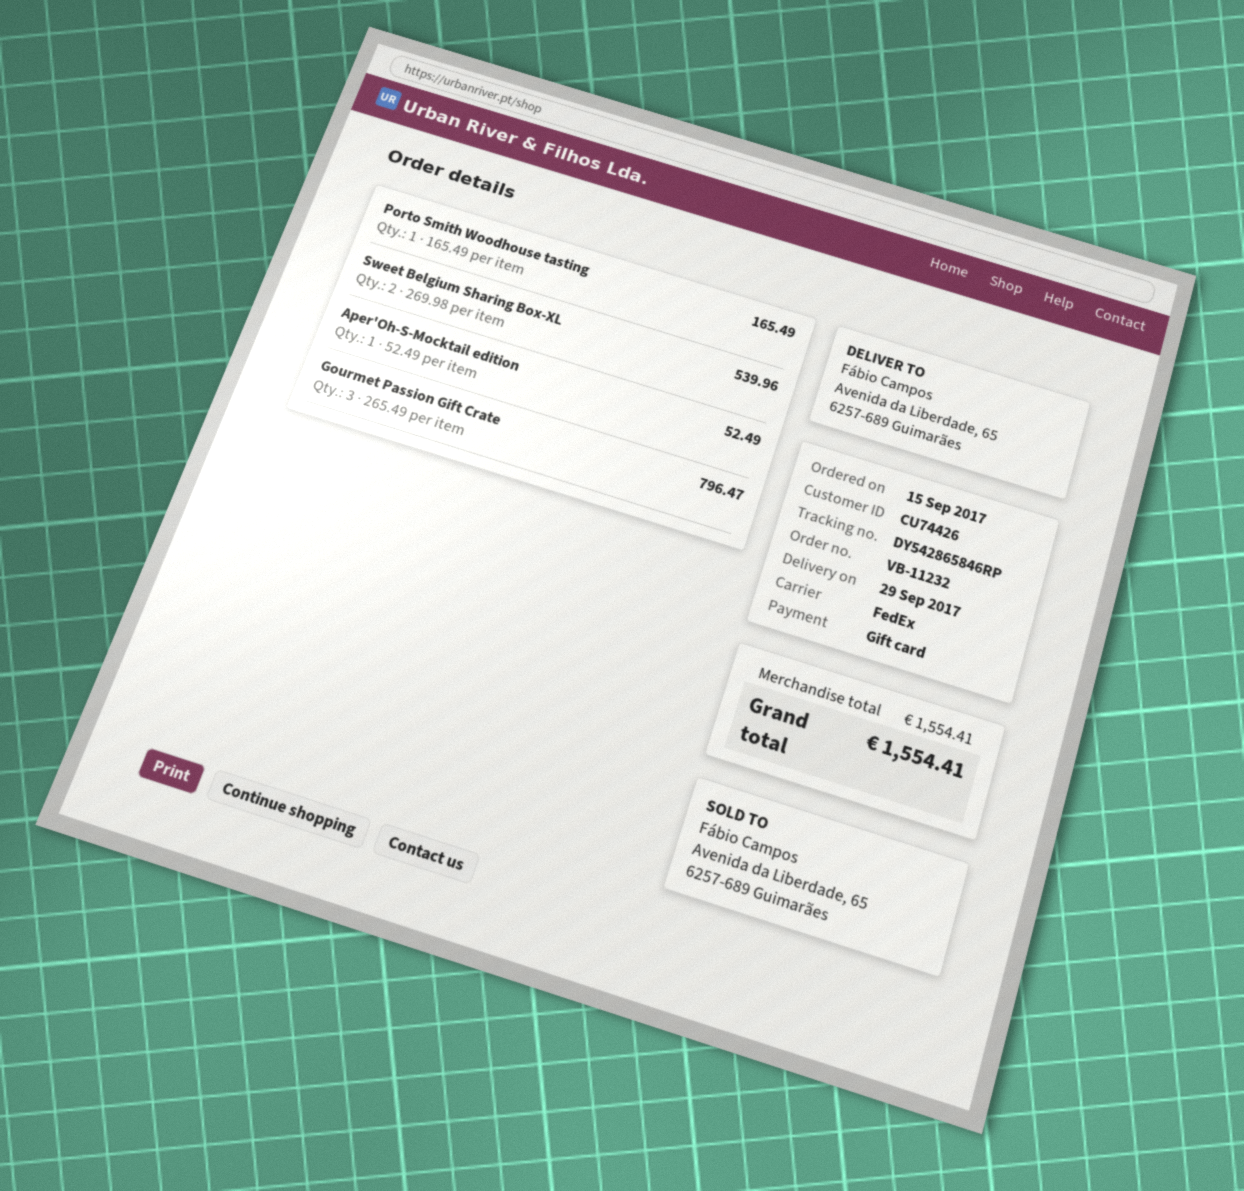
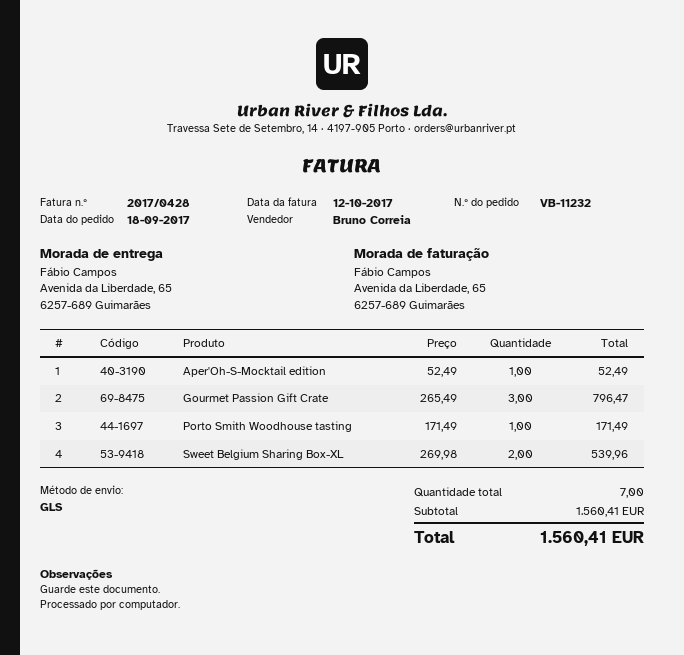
order date: 2017-09-15 -> 2017-09-18
shipping method: FedEx -> GLS
Porto Smith Woodhouse tasting: 1 x 165.49 = 165.49 -> 1 x 171.49 = 171.49
subtotal: 1554.41 -> 1560.41
total: 1554.41 -> 1560.41

